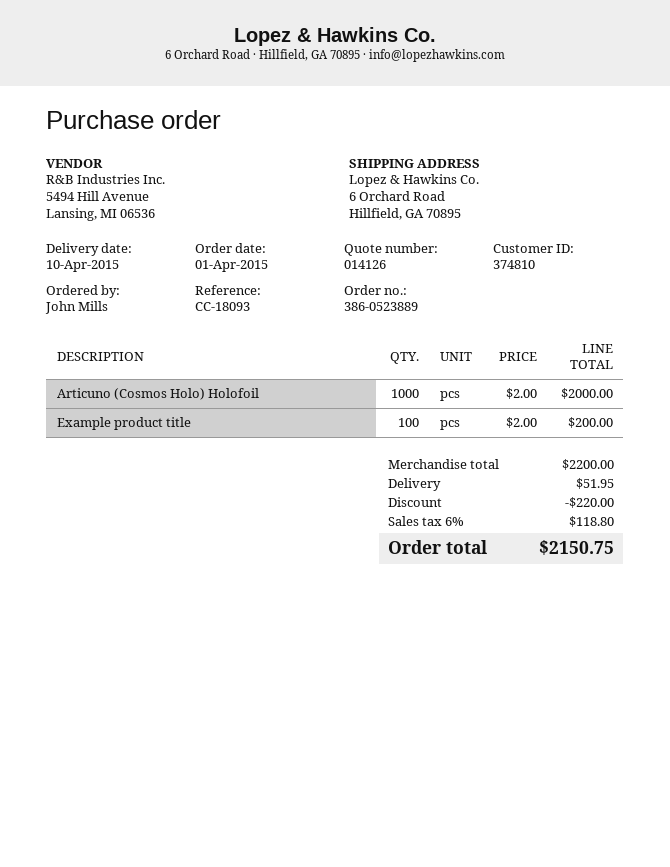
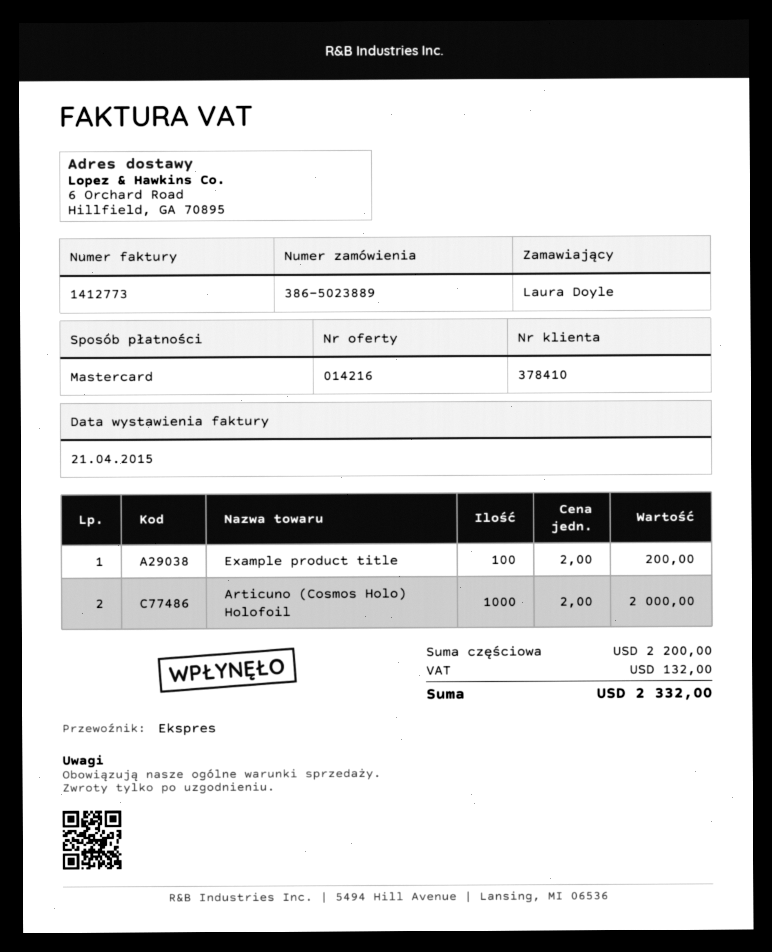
quote number: 014126 -> 014216
order number: 386-0523889 -> 386-5023889
customer number: 374810 -> 378410
ordered by: John Mills -> Laura Doyle
discount: 220.00 -> none
shipping: 51.95 -> none
tax: 118.80 -> 132.00
total: 2150.75 -> 2332.00

